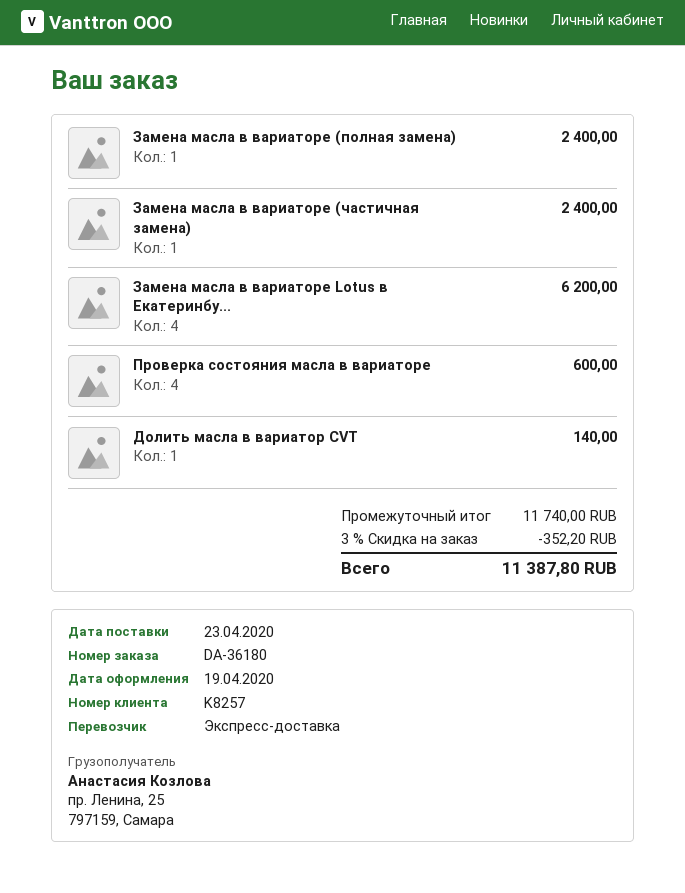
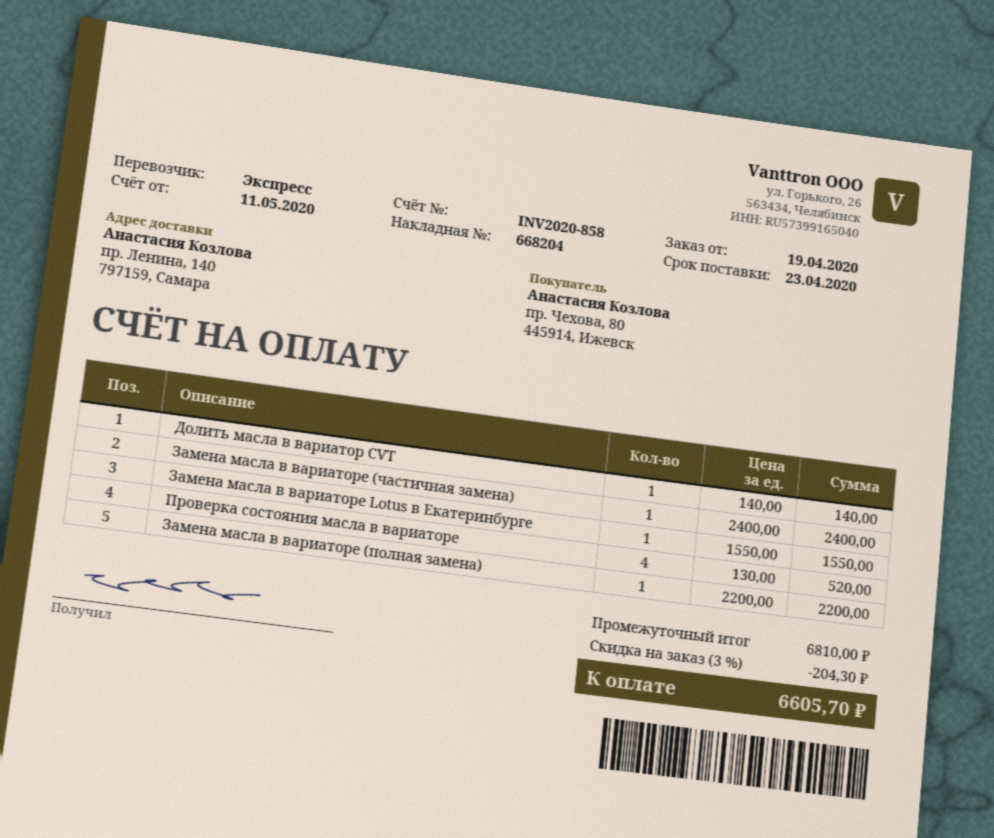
ship to: пр. Ленина, 25, 797159, Самара -> пр. Ленина, 140, 797159, Самара
Замена масла в вариаторе (полная замена): 1 for 2400.00 -> 1 for 2200.00
Замена масла в вариаторе Lotus в Екатеринбу...: 4 for 6200.00 -> 1 for 1550.00
Проверка состояния масла в вариаторе: 4 for 600.00 -> 4 for 520.00
subtotal: 11740.00 -> 6810.00
discount: 3% = 352.20 -> 3% = 204.30
total: 11387.80 -> 6605.70

